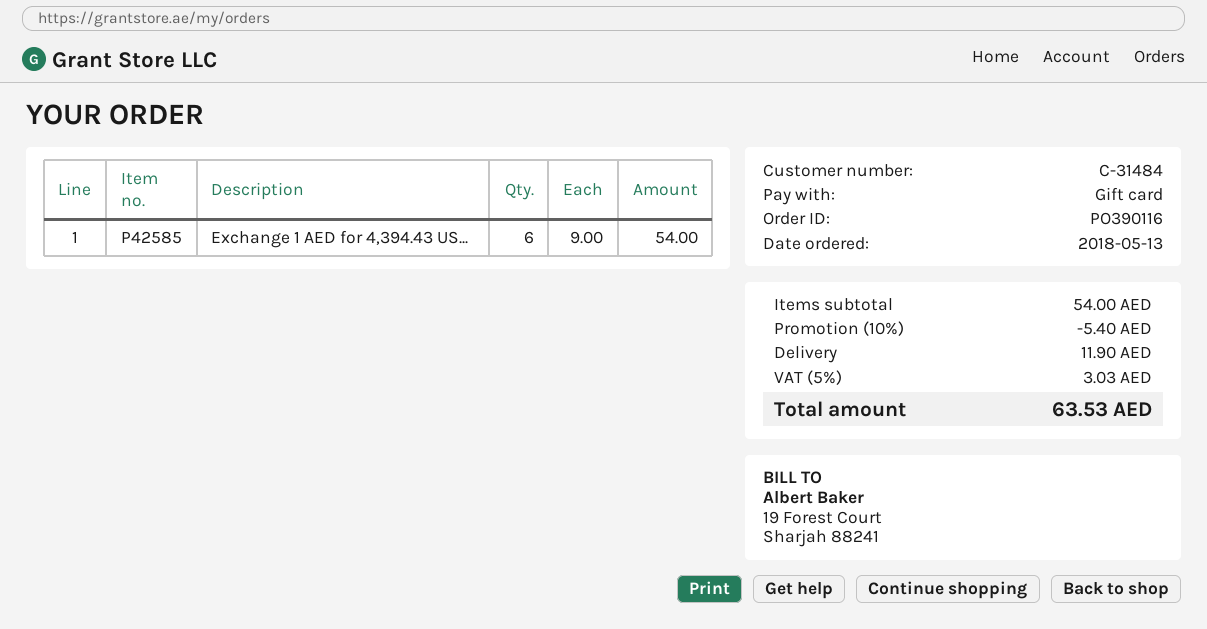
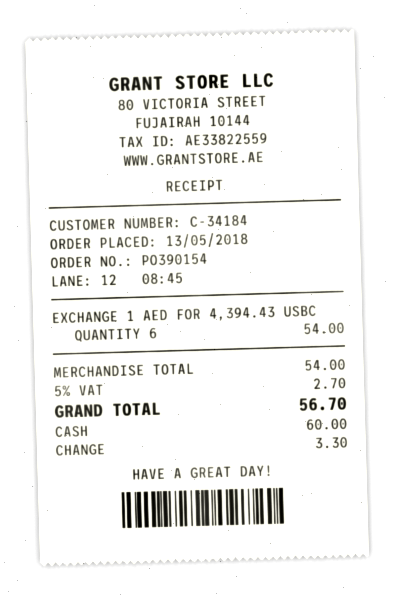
order number: PO390116 -> PO390154
customer number: C-31484 -> C-34184
payment method: gift card -> cash
discount: 10% = 5.40 -> none
shipping: 11.90 -> none
tax: 5% = 3.03 -> 5% = 2.70
total: 63.53 -> 56.70

